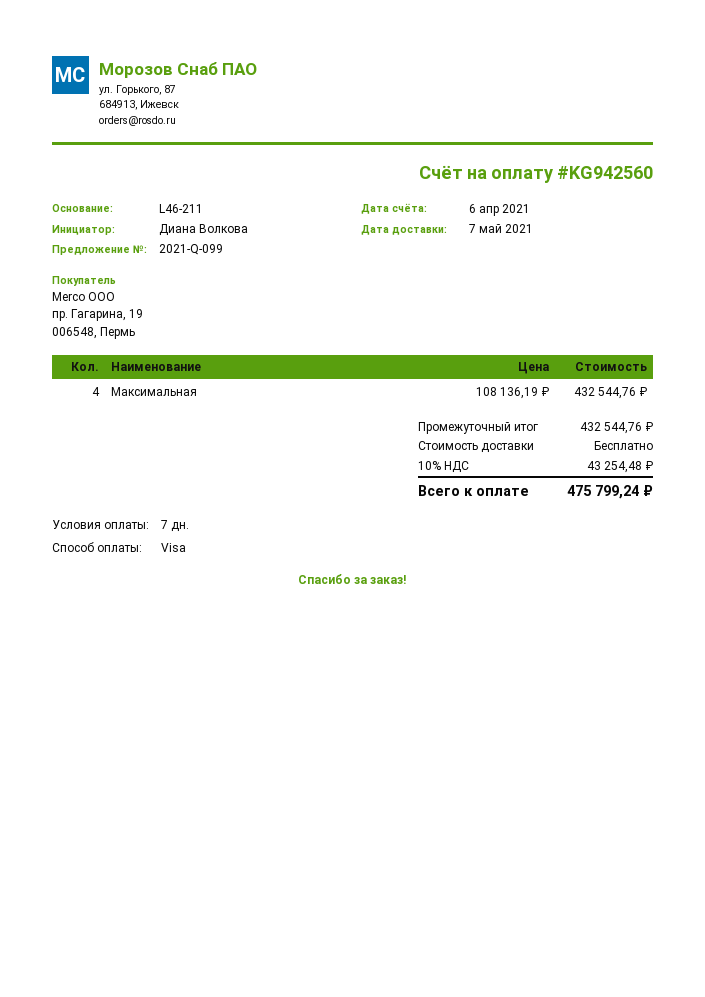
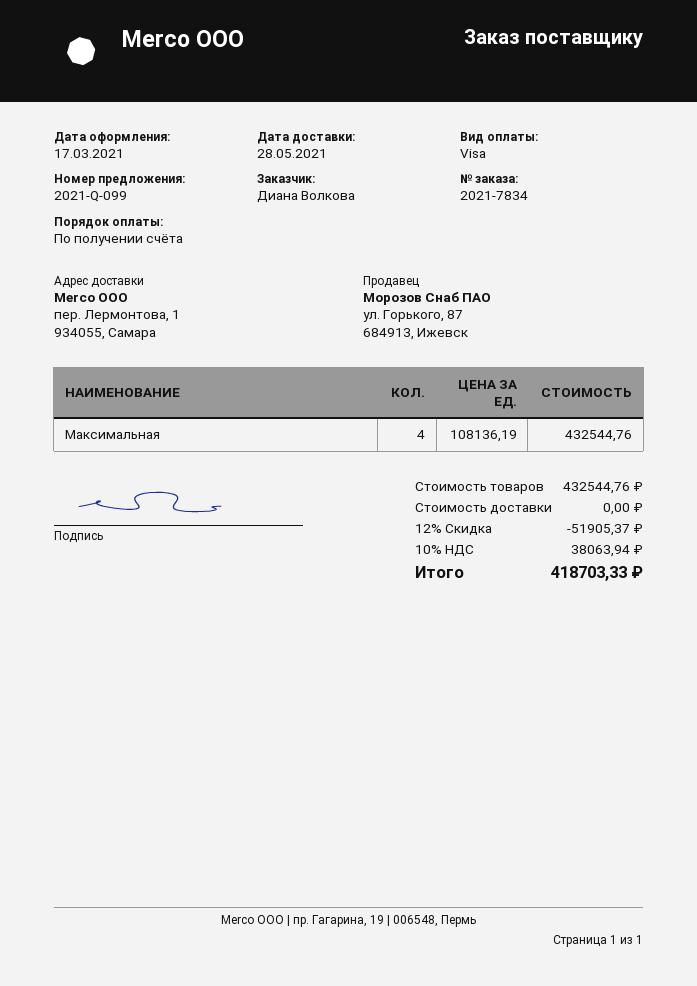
delivery date: 2021-05-07 -> 2021-05-28
payment terms: 7 days -> on receipt
discount: none -> 12% = 51905.37
tax: 10% = 43254.48 -> 10% = 38063.94
total: 475799.24 -> 418703.33

